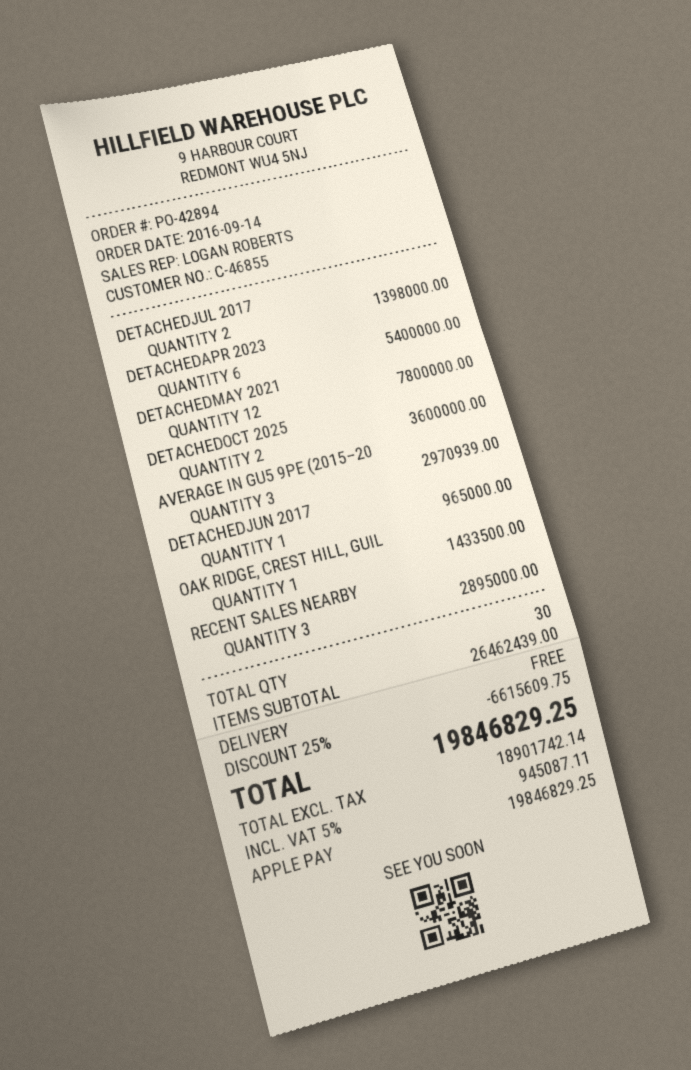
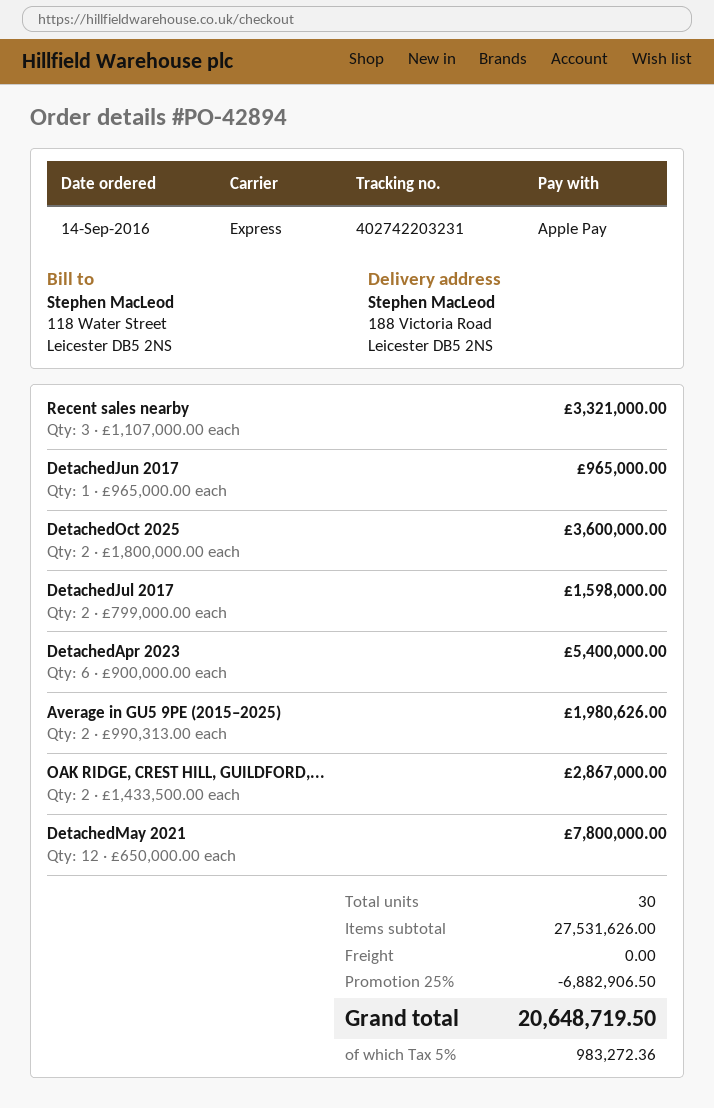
DETACHEDJUL 2017: 2 for 1398000.00 -> 2 for 1598000.00
AVERAGE IN GU5 9PE (2015–20: 3 for 2970939.00 -> 2 for 1980626.00
OAK RIDGE, CREST HILL, GUIL: 1 for 1433500.00 -> 2 for 2867000.00
RECENT SALES NEARBY: 3 for 2895000.00 -> 3 for 3321000.00
subtotal: 26462439.00 -> 27531626.00
discount: 25% = 6615609.75 -> 25% = 6882906.50
tax: 5% = 945087.11 -> 5% = 983272.36
total: 19846829.25 -> 20648719.50

